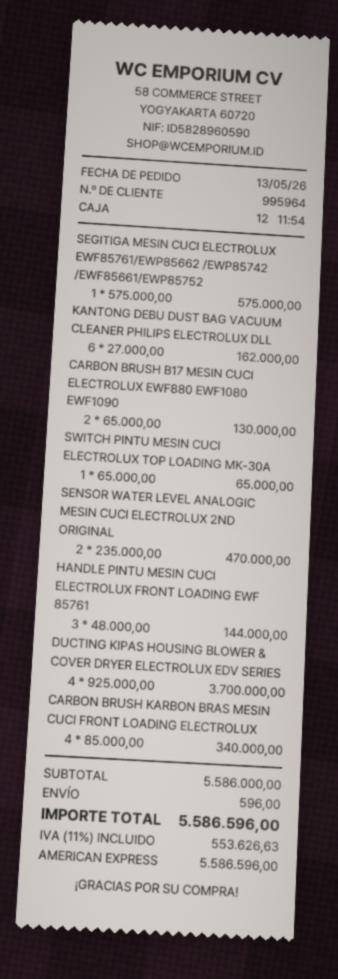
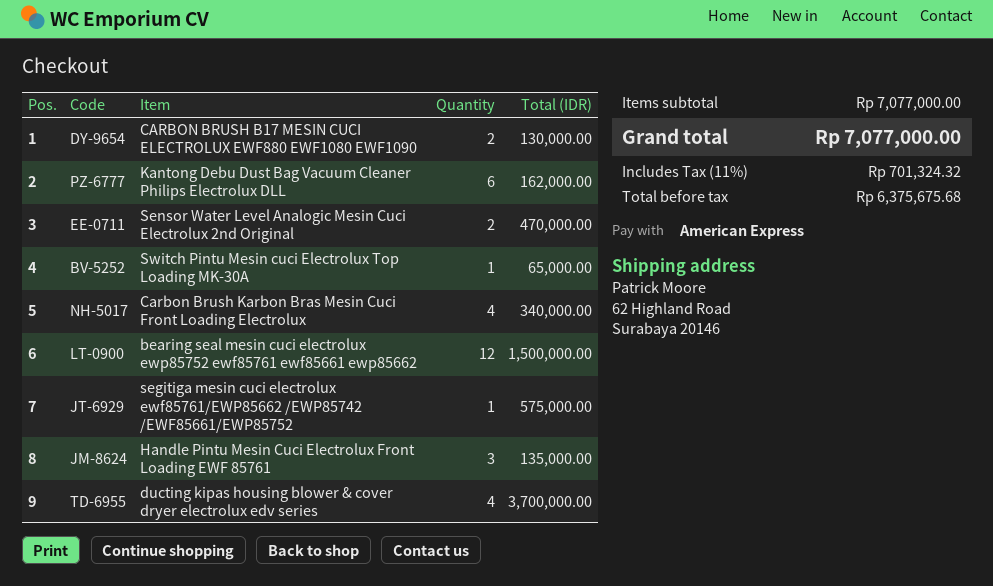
HANDLE PINTU MESIN CUCI ELECTROLUX FRONT LOADING EWF 85761: 3 for 144000.00 -> 3 for 135000.00
bearing seal mesin cuci electrolux ewp85752 ewf85761 ewf85661 ewp85662: none -> 12 for 1500000.00
subtotal: 5586000.00 -> 7077000.00
shipping: 596.00 -> none
tax: 11% = 553626.63 -> 11% = 701324.32
total: 5586596.00 -> 7077000.00

